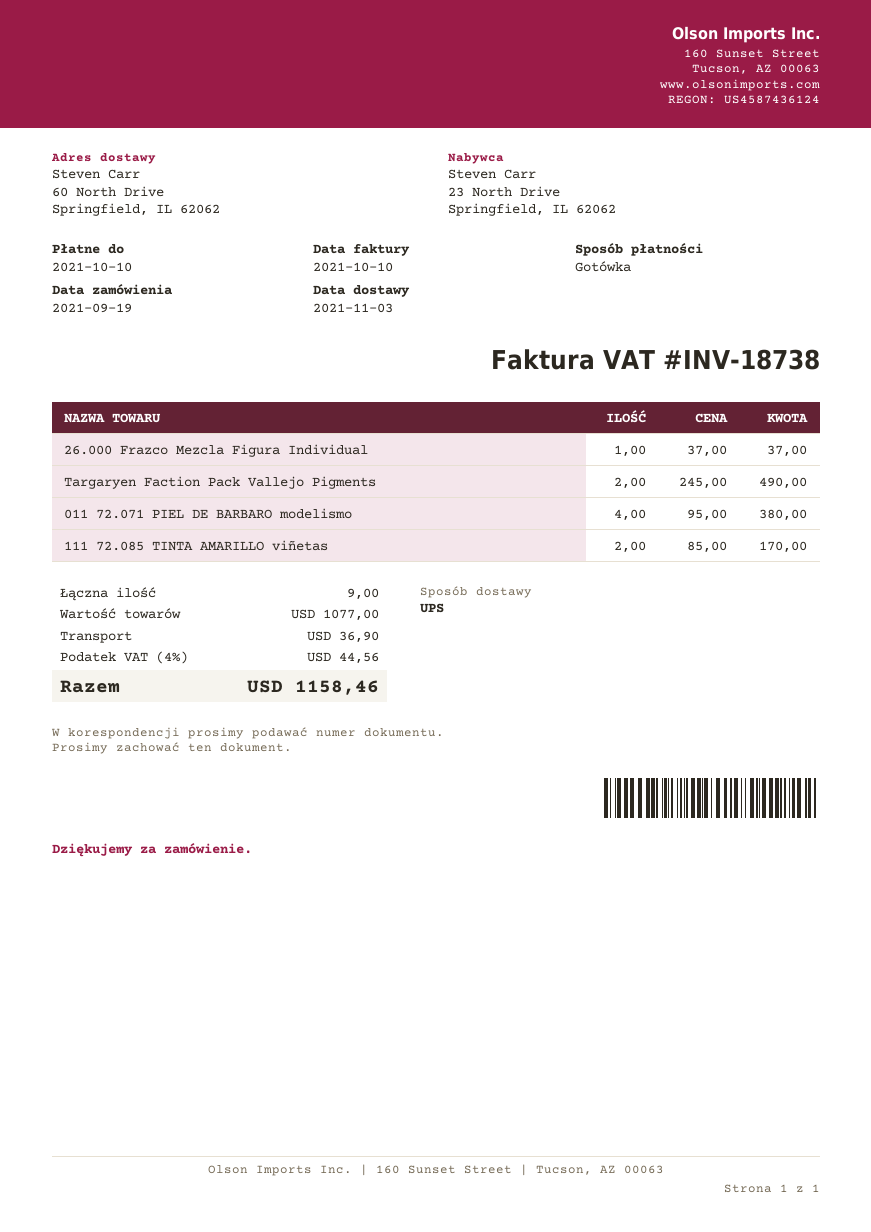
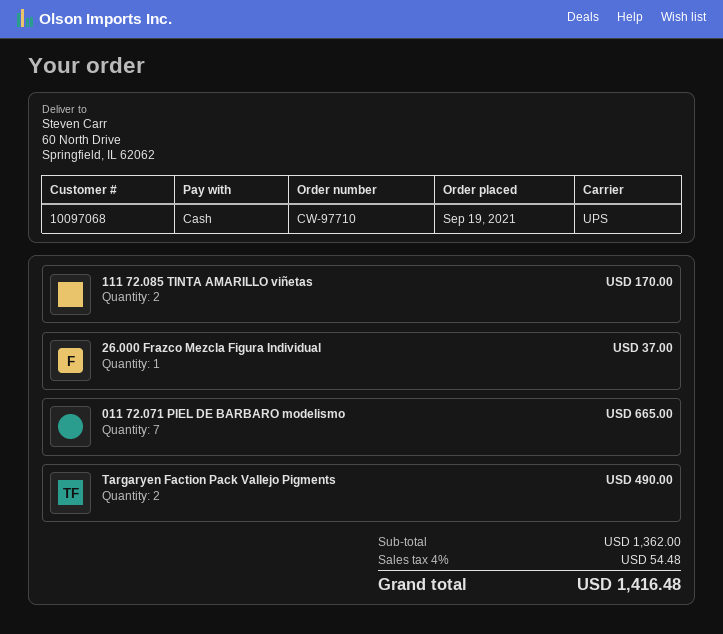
011 72.071 PIEL DE BARBARO modelismo: 4 for 380.00 -> 7 for 665.00
subtotal: 1077.00 -> 1362.00
shipping: 36.90 -> none
tax: 4% = 44.56 -> 4% = 54.48
total: 1158.46 -> 1416.48

